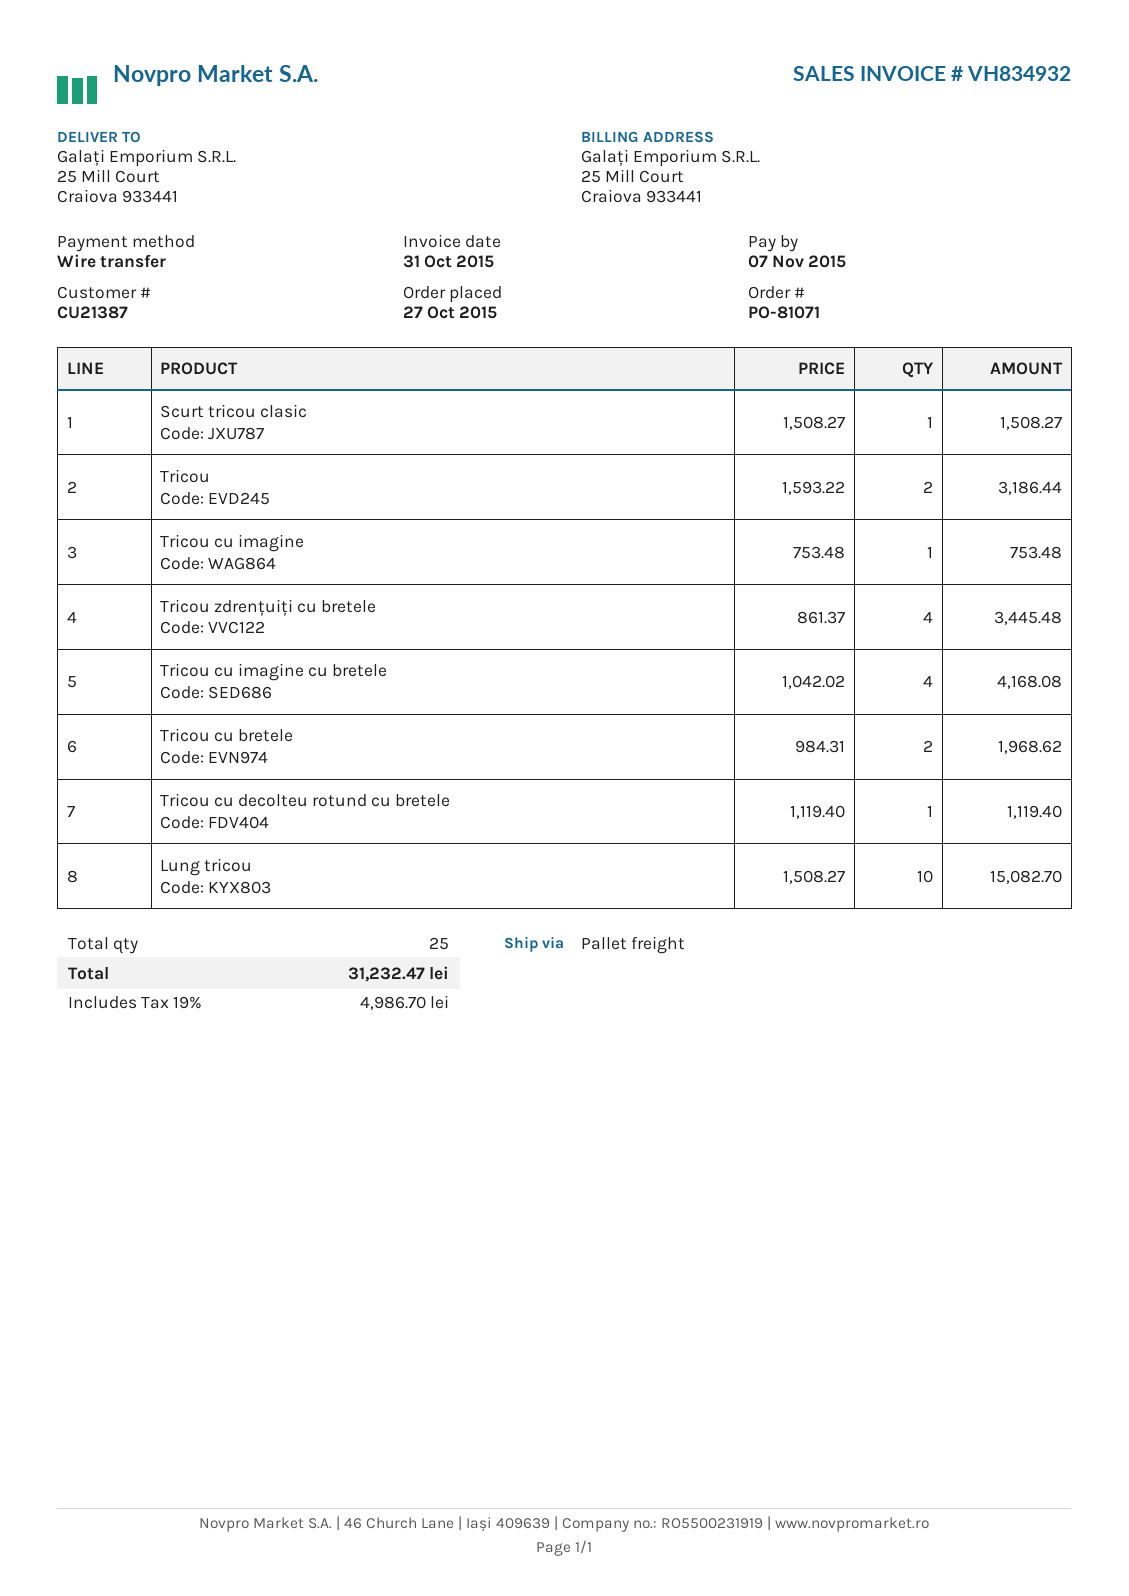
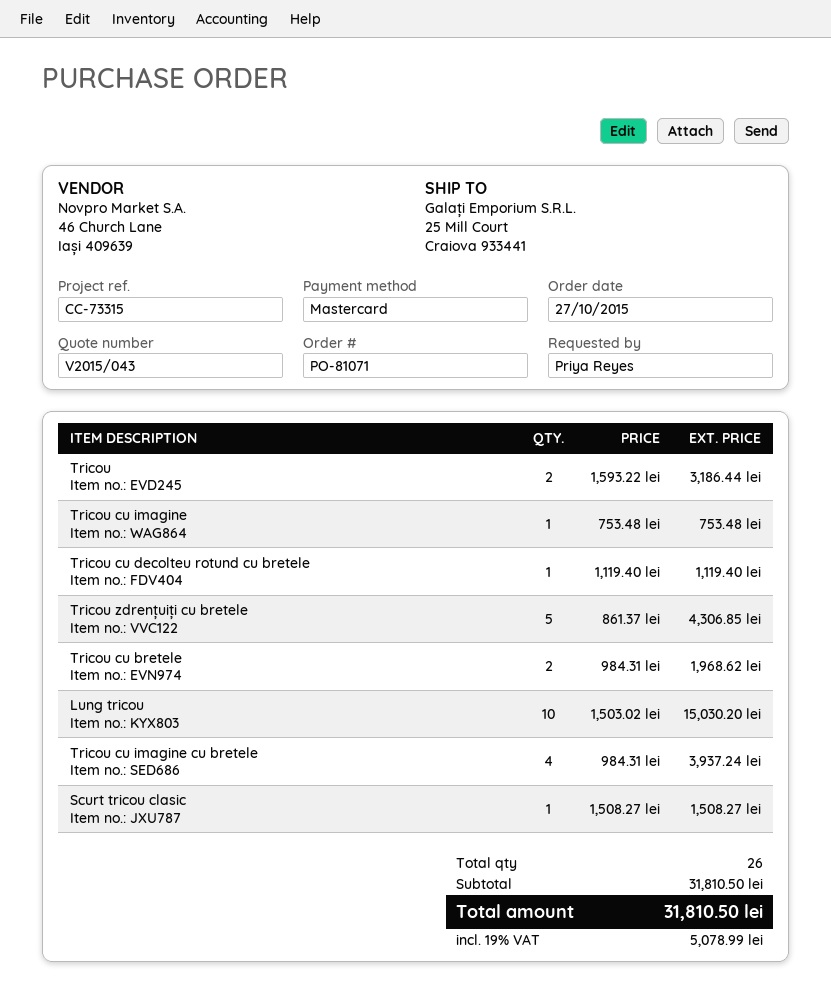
payment method: bank transfer -> Mastercard
Tricou zdrențuiți cu bretele: 4 x 861.37 = 3445.48 -> 5 x 861.37 = 4306.85
Tricou cu imagine cu bretele: 4 x 1042.02 = 4168.08 -> 4 x 984.31 = 3937.24
Lung tricou: 10 x 1508.27 = 15082.70 -> 10 x 1503.02 = 15030.20
total quantity: 25 -> 26
tax: 19% = 4986.70 -> 19% = 5078.99
total: 31232.47 -> 31810.50

